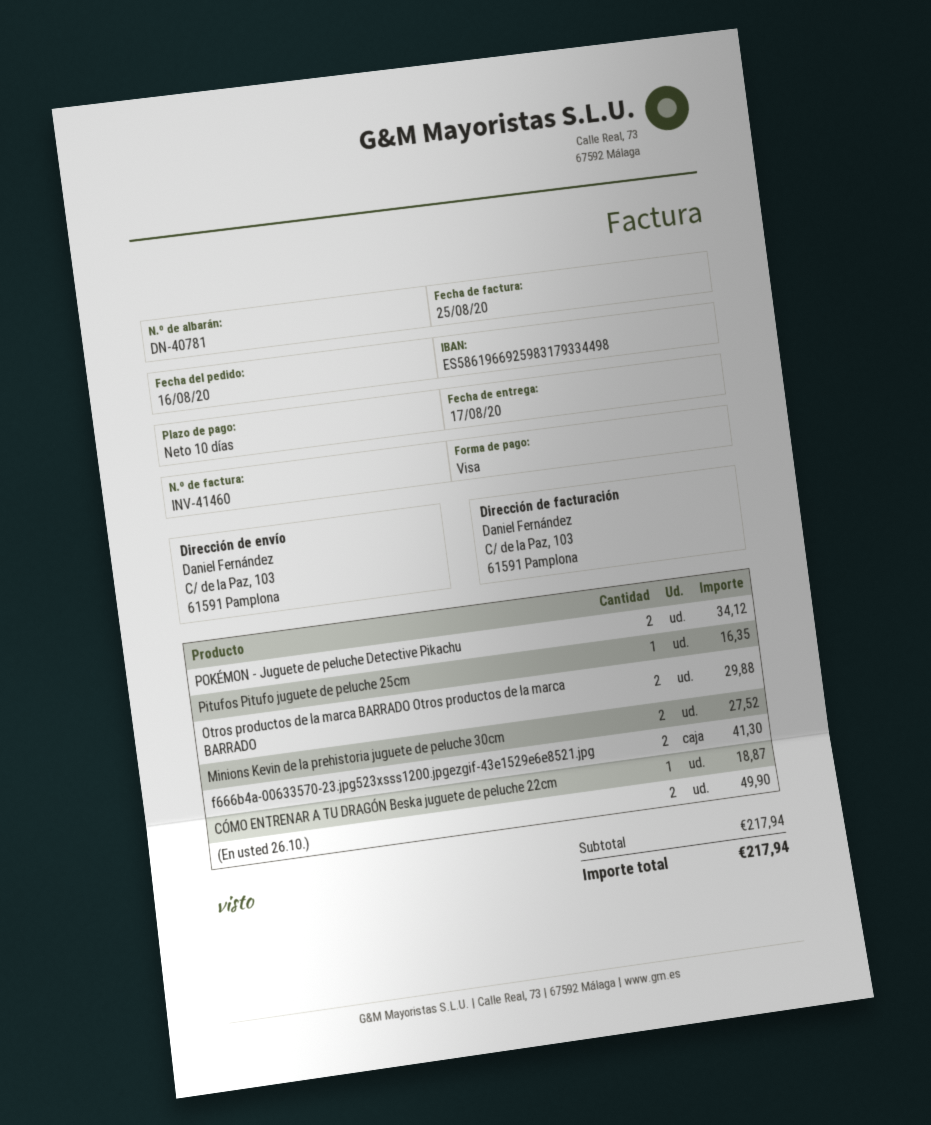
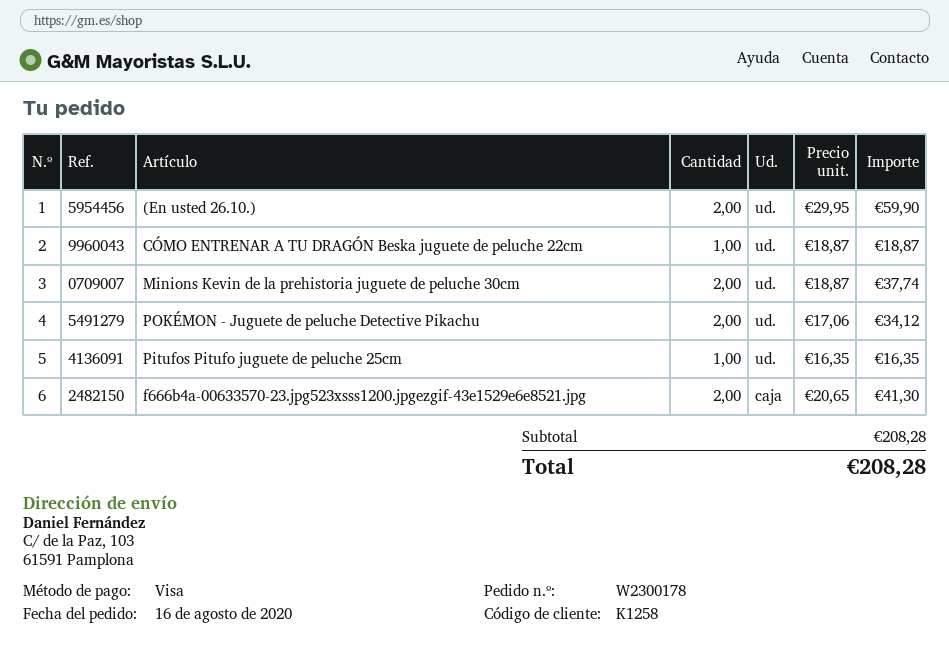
Otros productos de la marca BARRADO Otros productos de la marca BARRADO: 2 for 29.88 -> none
Minions Kevin de la prehistoria juguete de peluche 30cm: 2 for 27.52 -> 2 for 37.74
(En usted 26.10.): 2 for 49.90 -> 2 for 59.90
subtotal: 217.94 -> 208.28
total: 217.94 -> 208.28

